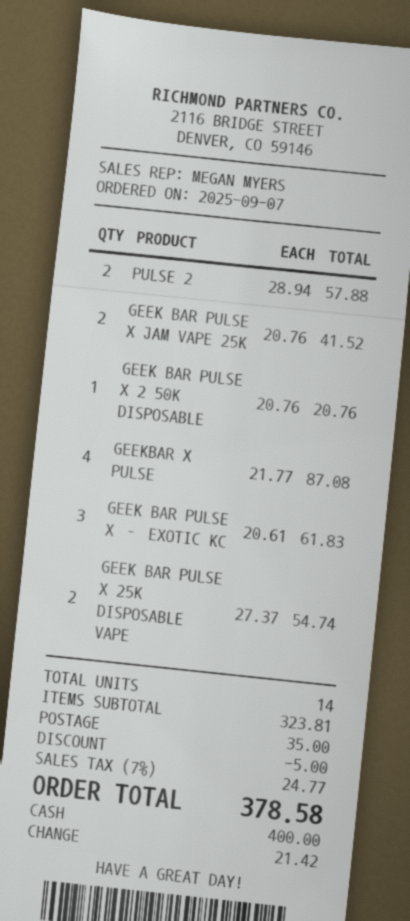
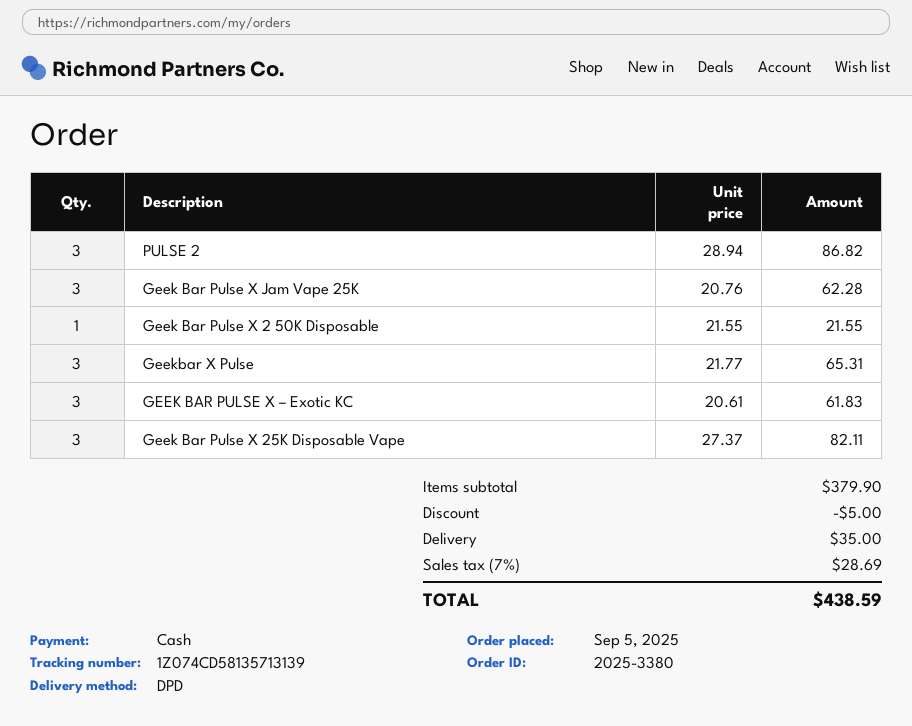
order date: 2025-09-07 -> 2025-09-05
PULSE 2: 2 x 28.94 = 57.88 -> 3 x 28.94 = 86.82
GEEK BAR PULSE X JAM VAPE 25K: 2 x 20.76 = 41.52 -> 3 x 20.76 = 62.28
GEEK BAR PULSE X 2 50K DISPOSABLE: 1 x 20.76 = 20.76 -> 1 x 21.55 = 21.55
GEEKBAR X PULSE: 4 x 21.77 = 87.08 -> 3 x 21.77 = 65.31
GEEK BAR PULSE X 25K DISPOSABLE VAPE: 2 x 27.37 = 54.74 -> 3 x 27.37 = 82.11
subtotal: 323.81 -> 379.90
tax: 7% = 24.77 -> 7% = 28.69
total: 378.58 -> 438.59

